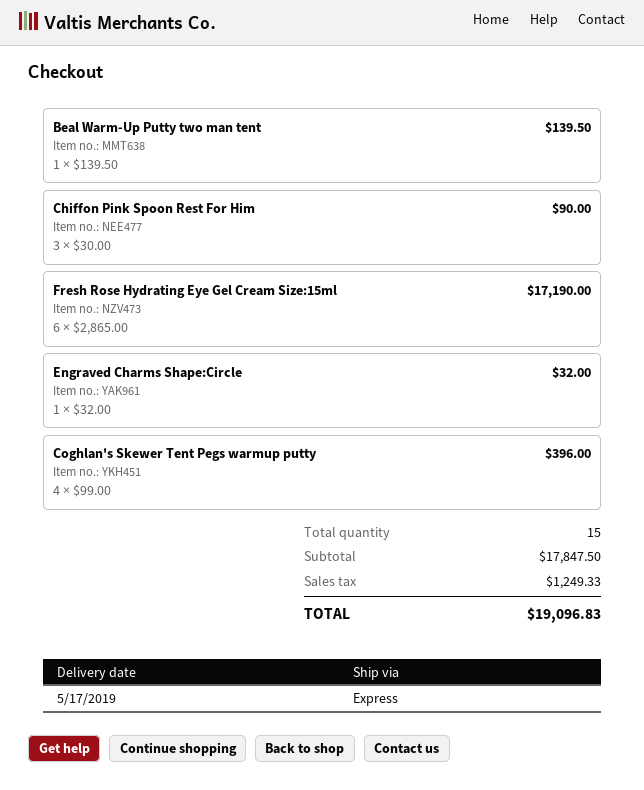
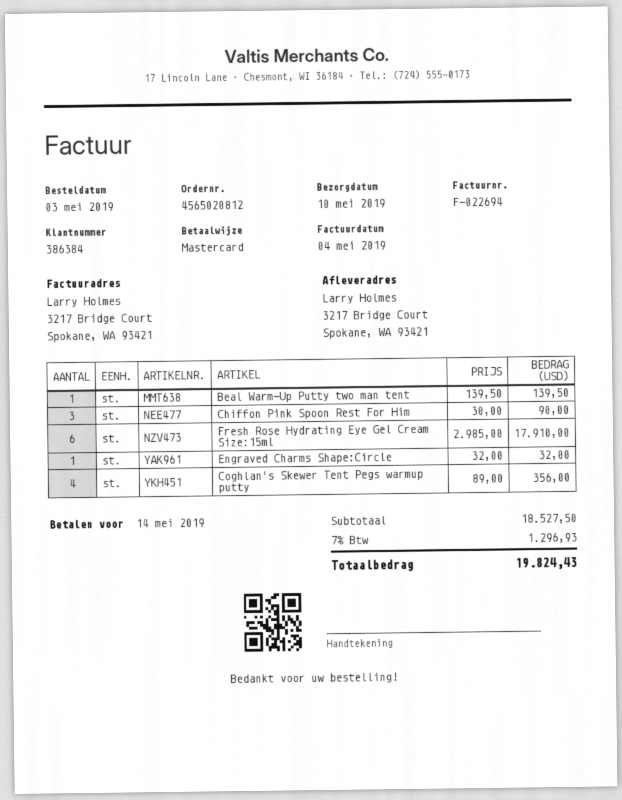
delivery date: 2019-05-17 -> 2019-05-10
Fresh Rose Hydrating Eye Gel Cream Size:15ml: 6 x 2865.00 = 17190.00 -> 6 x 2985.00 = 17910.00
Coghlan's Skewer Tent Pegs warmup putty: 4 x 99.00 = 396.00 -> 4 x 89.00 = 356.00
subtotal: 17847.50 -> 18527.50
tax: 1249.33 -> 1296.93
total: 19096.83 -> 19824.43

